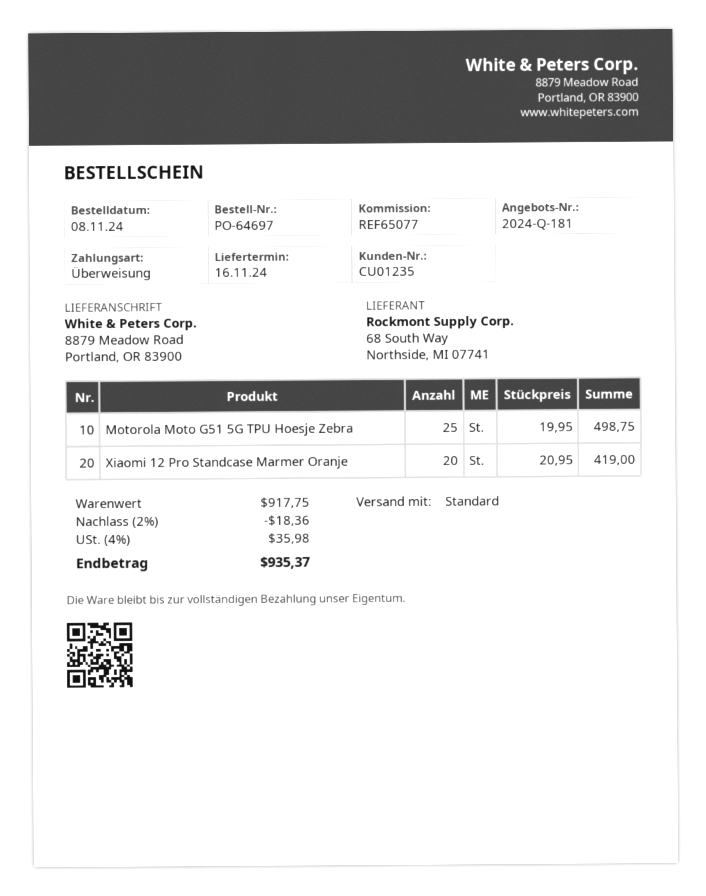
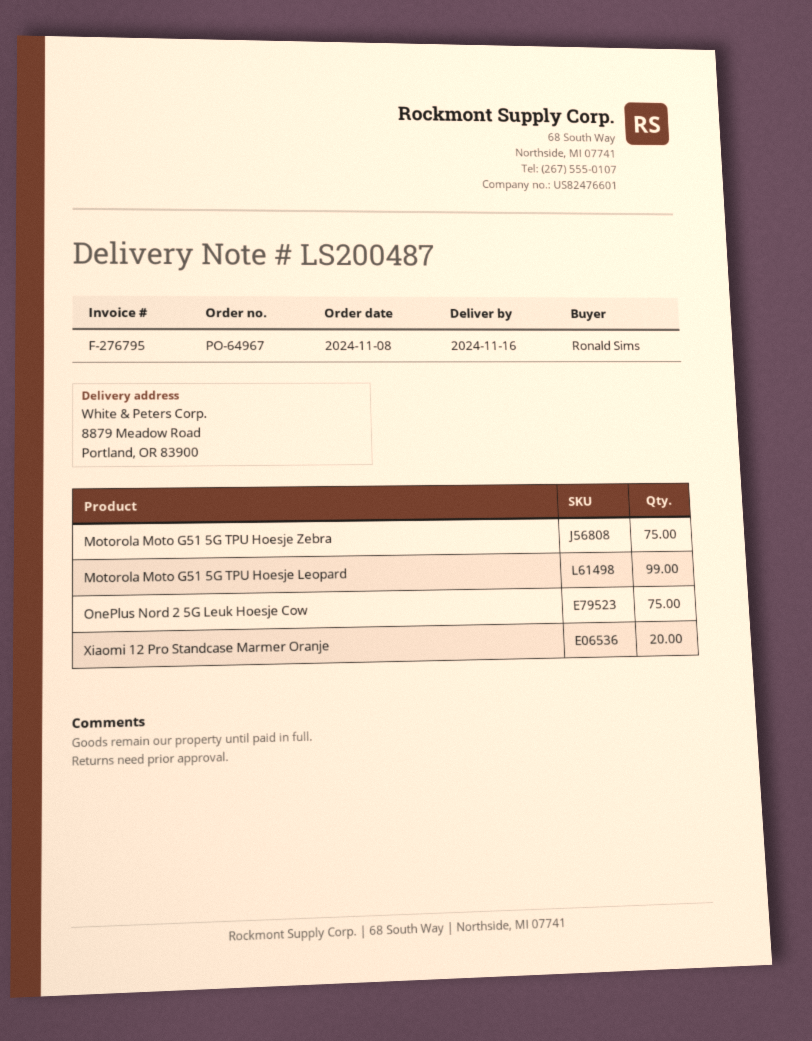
order number: PO-64697 -> PO-64967
Motorola Moto G51 5G TPU Hoesje Zebra: 25 -> 75
Motorola Moto G51 5G TPU Hoesje Leopard: none -> 99
OnePlus Nord 2 5G Leuk Hoesje Cow: none -> 75

